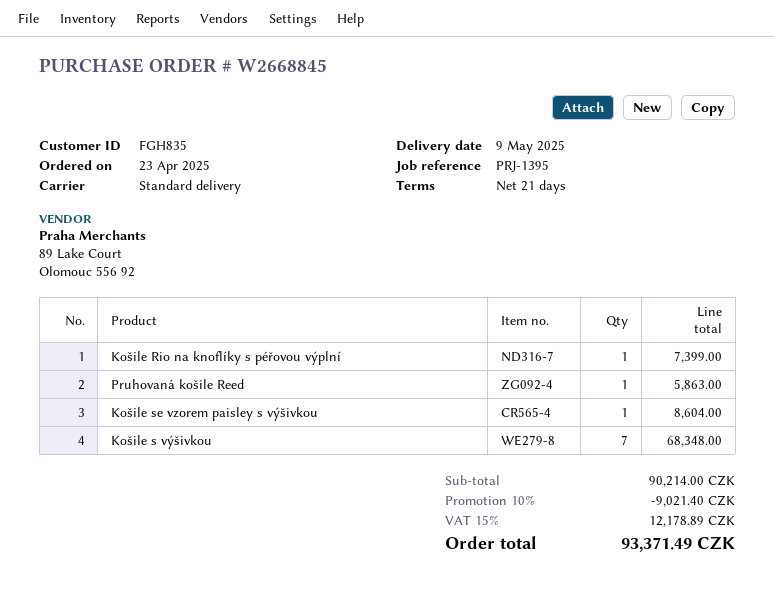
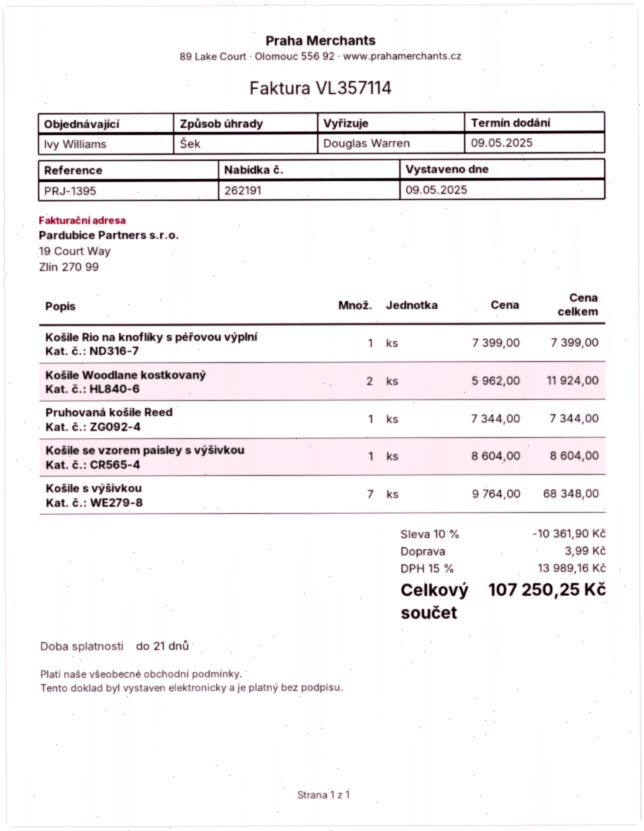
Pruhovaná košile Reed: 1 for 5863.00 -> 1 for 7344.00
Košile Woodlane kostkovaný: none -> 2 for 11924.00
discount: 10% = 9021.40 -> 10% = 10361.90
shipping: none -> 3.99
tax: 15% = 12178.89 -> 15% = 13989.16
total: 93371.49 -> 107250.25

